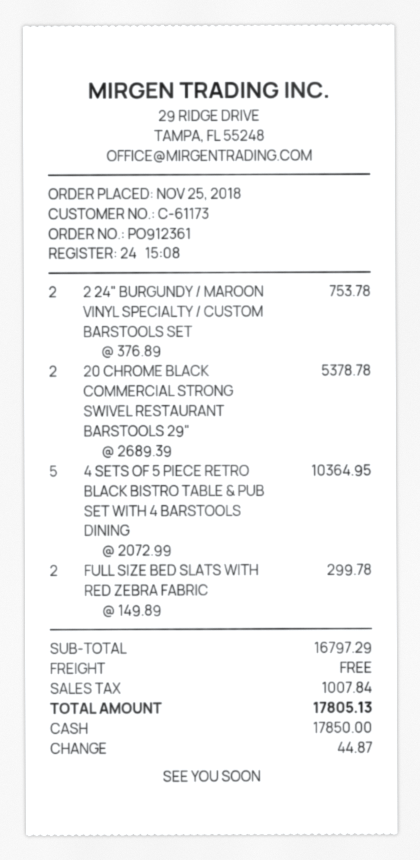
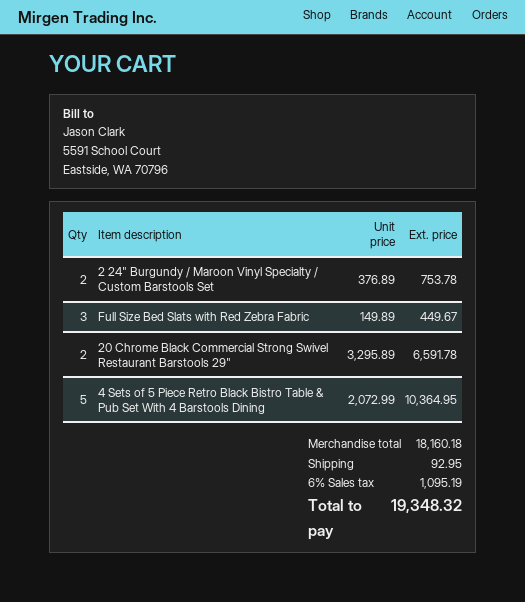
20 CHROME BLACK COMMERCIAL STRONG SWIVEL RESTAURANT BARSTOOLS 29": 2 x 2689.39 = 5378.78 -> 2 x 3295.89 = 6591.78
FULL SIZE BED SLATS WITH RED ZEBRA FABRIC: 2 x 149.89 = 299.78 -> 3 x 149.89 = 449.67
subtotal: 16797.29 -> 18160.18
shipping: 0.00 -> 92.95
tax: 1007.84 -> 1095.19
total: 17805.13 -> 19348.32

